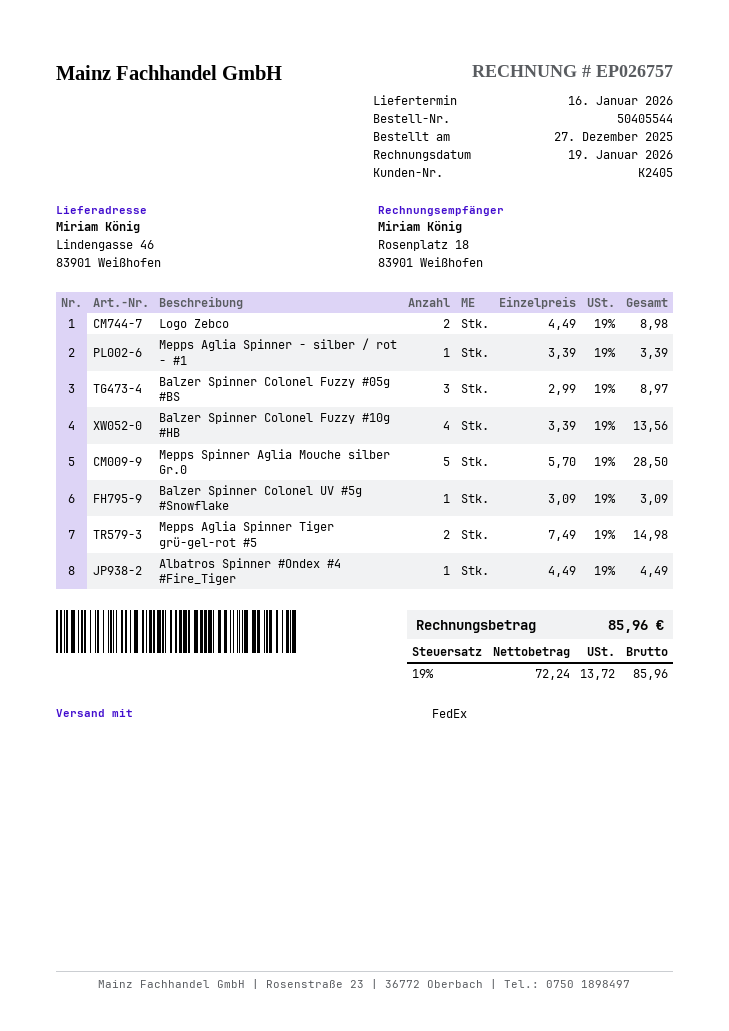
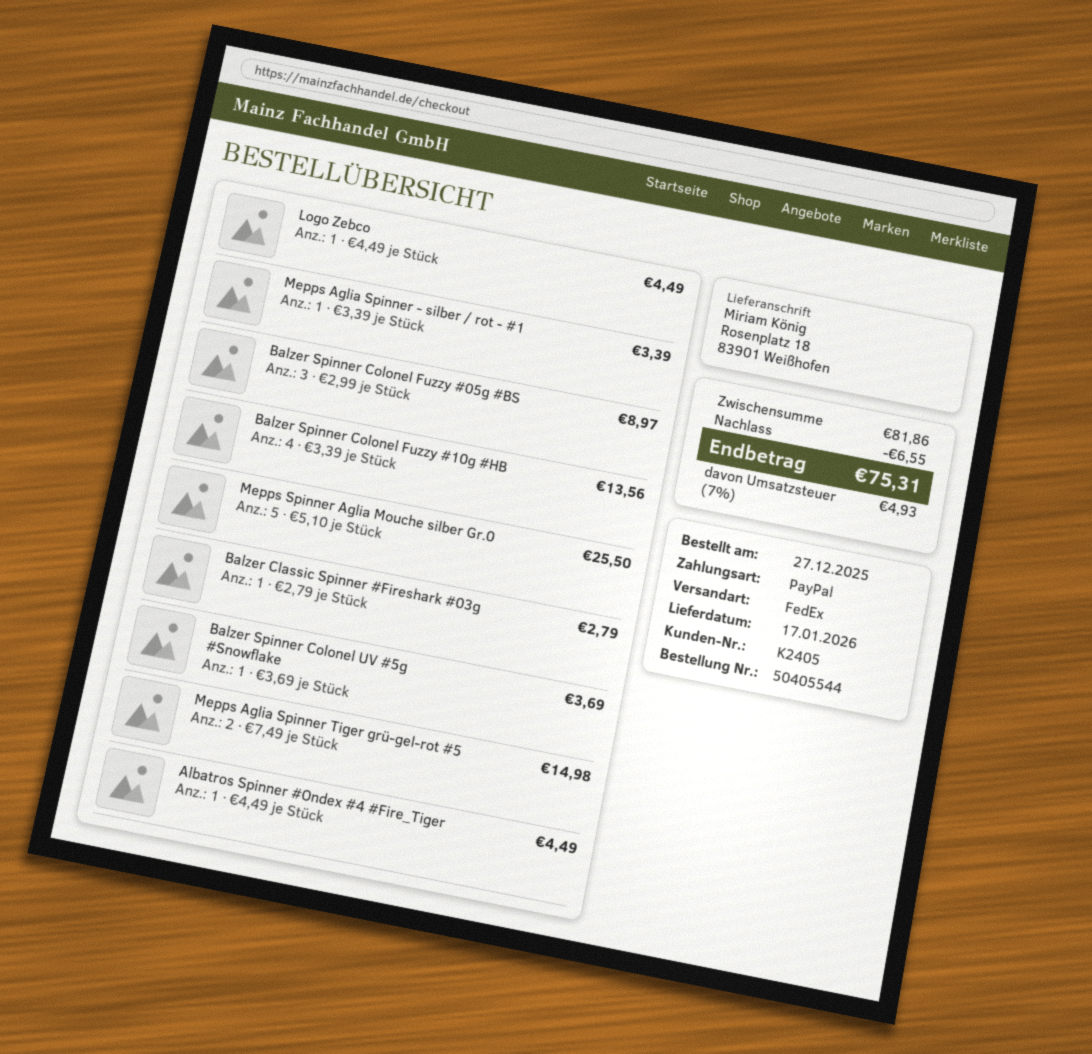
delivery date: 2026-01-16 -> 2026-01-17
ship to: Lindengasse 46, 83901 Weißhofen -> Rosenplatz 18, 83901 Weißhofen
Logo Zebco: 2 x 4.49 = 8.98 -> 1 x 4.49 = 4.49
Mepps Spinner Aglia Mouche silber Gr.0: 5 x 5.70 = 28.50 -> 5 x 5.10 = 25.50
Balzer Spinner Colonel UV #5g #Snowflake: 1 x 3.09 = 3.09 -> 1 x 3.69 = 3.69
Balzer Classic Spinner #Fireshark #03g: none -> 1 x 2.79 = 2.79
discount: none -> 6.55
tax: 19% = 13.72 -> 7% = 4.93
total: 85.96 -> 75.31

